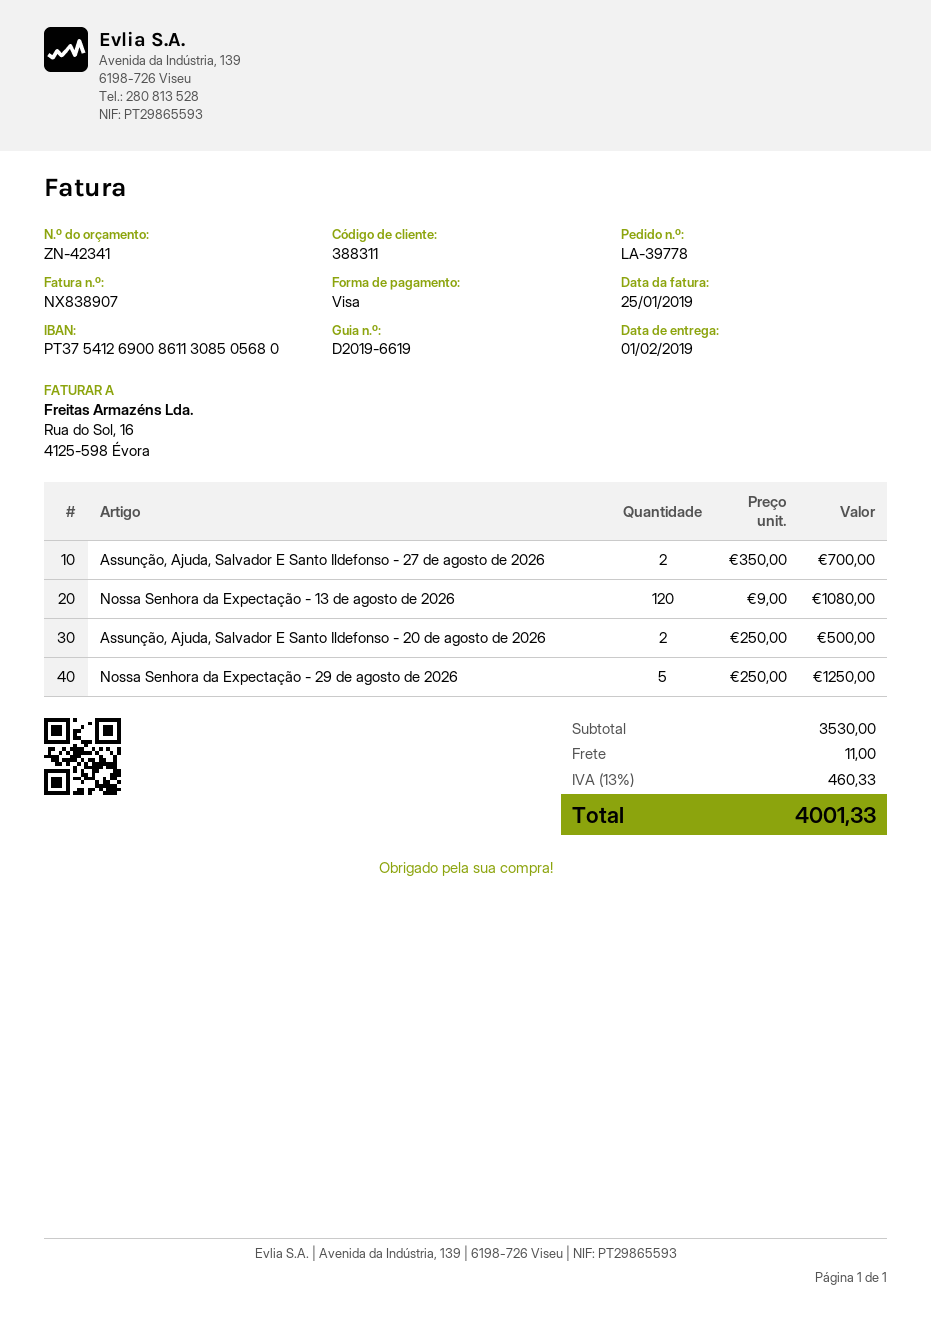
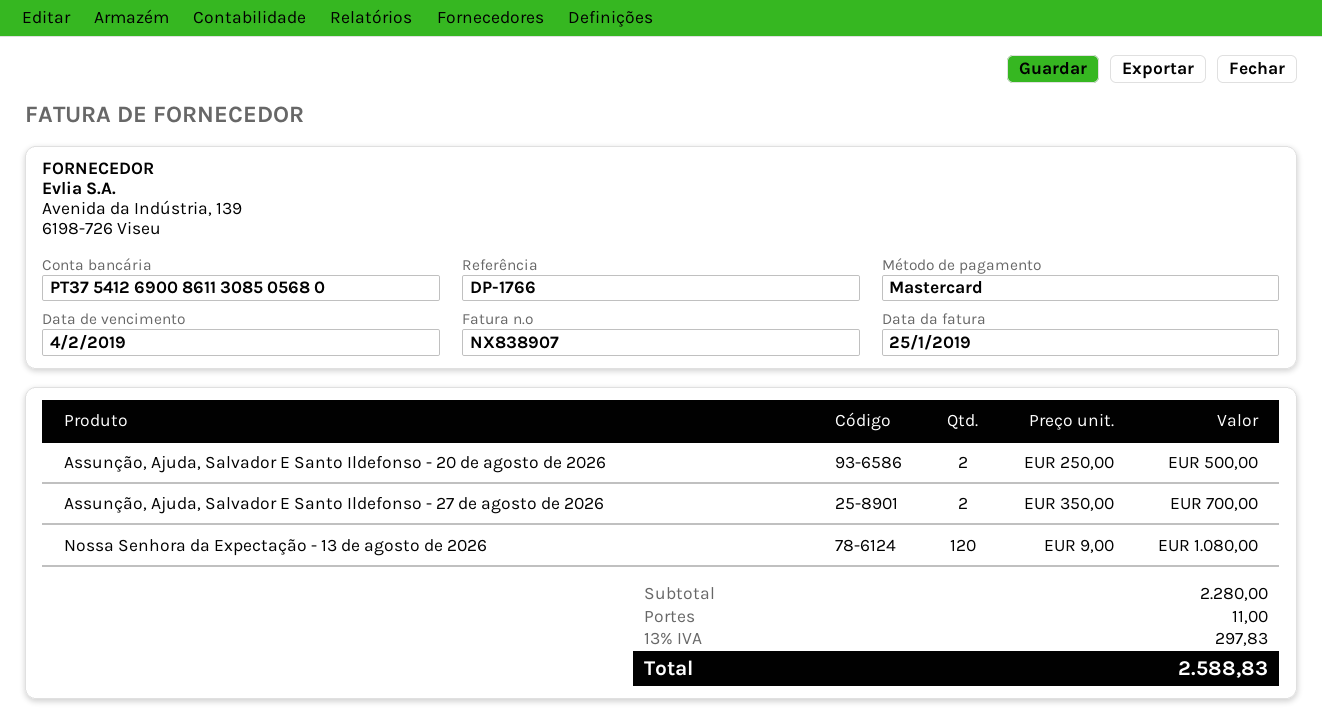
payment method: Visa -> Mastercard
Nossa Senhora da Expectação - 29 de agosto de 2026: 5 x 250.00 = 1250.00 -> none
subtotal: 3530.00 -> 2280.00
tax: 13% = 460.33 -> 13% = 297.83
total: 4001.33 -> 2588.83

